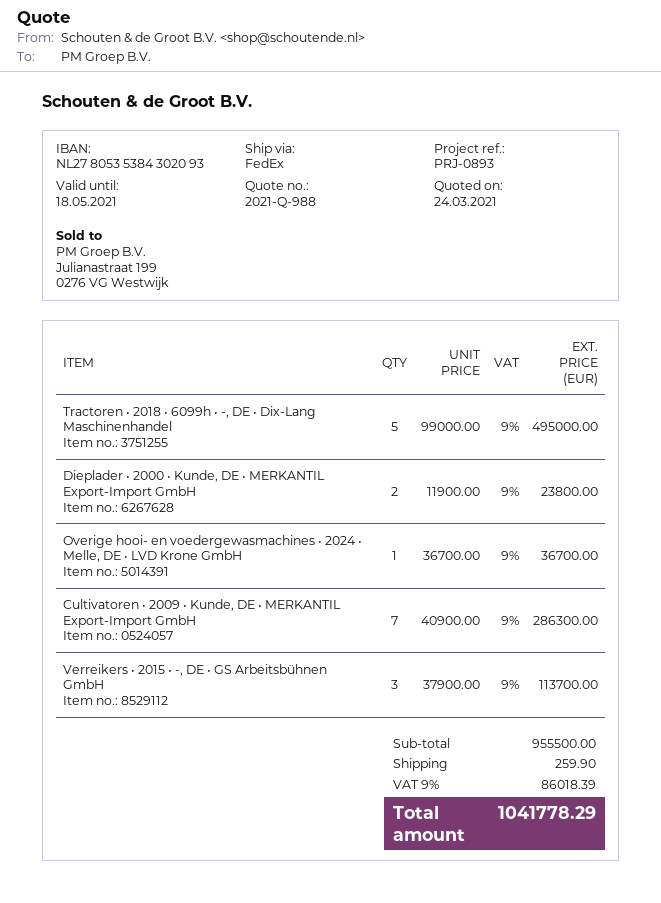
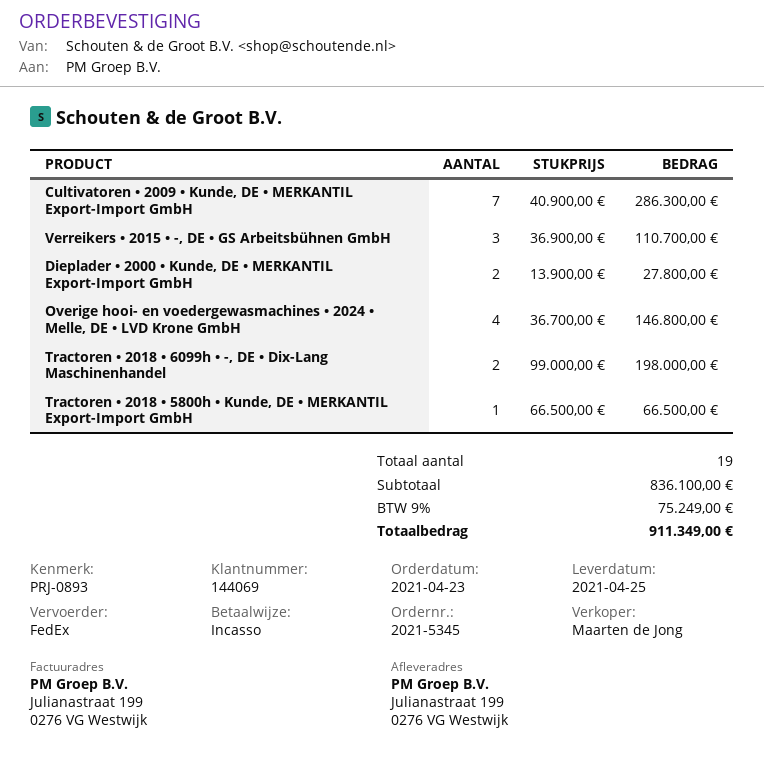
Tractoren • 2018 • 6099h • -, DE • Dix-Lang Maschinenhandel: 5 x 99000.00 = 495000.00 -> 2 x 99000.00 = 198000.00
Dieplader • 2000 • Kunde, DE • MERKANTIL Export-Import GmbH: 2 x 11900.00 = 23800.00 -> 2 x 13900.00 = 27800.00
Overige hooi- en voedergewasmachines • 2024 • Melle, DE • LVD Krone GmbH: 1 x 36700.00 = 36700.00 -> 4 x 36700.00 = 146800.00
Verreikers • 2015 • -, DE • GS Arbeitsbühnen GmbH: 3 x 37900.00 = 113700.00 -> 3 x 36900.00 = 110700.00
Tractoren • 2018 • 5800h • Kunde, DE • MERKANTIL Export-Import GmbH: none -> 1 x 66500.00 = 66500.00
subtotal: 955500.00 -> 836100.00
shipping: 259.90 -> none
tax: 9% = 86018.39 -> 9% = 75249.00
total: 1041778.29 -> 911349.00

